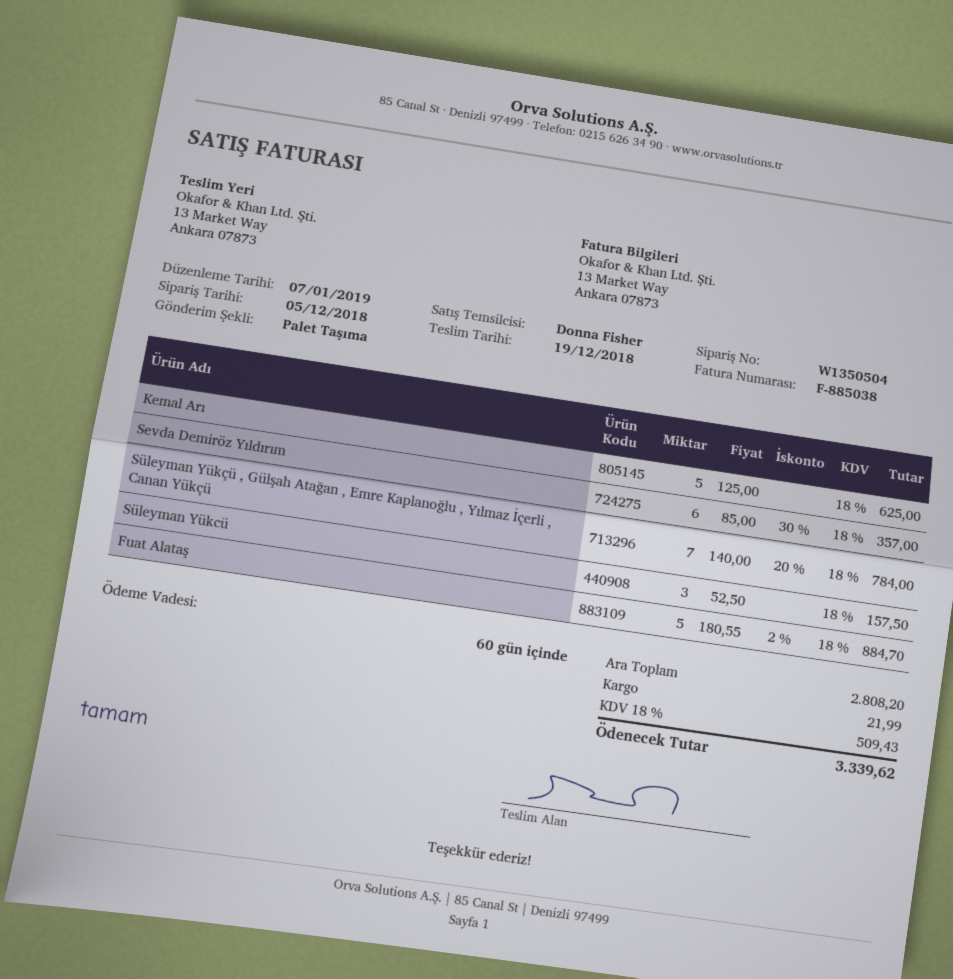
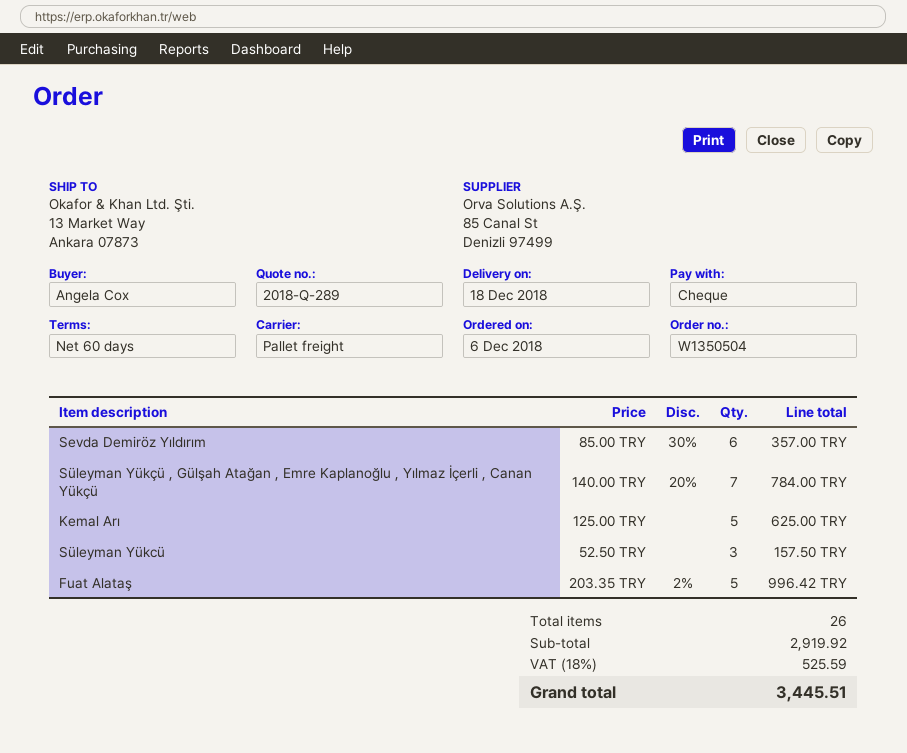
order date: 2018-12-05 -> 2018-12-06
delivery date: 2018-12-19 -> 2018-12-18
Fuat Alataş: 5 x 180.55 - 2% = 884.70 -> 5 x 203.35 - 2% = 996.42
subtotal: 2808.20 -> 2919.92
shipping: 21.99 -> none
tax: 18% = 509.43 -> 18% = 525.59
total: 3339.62 -> 3445.51

